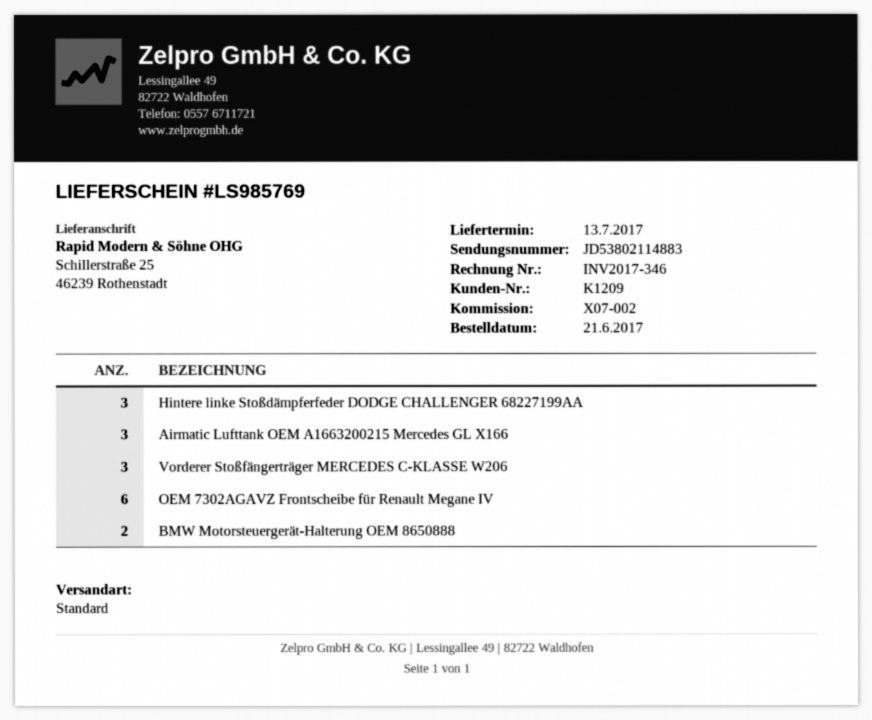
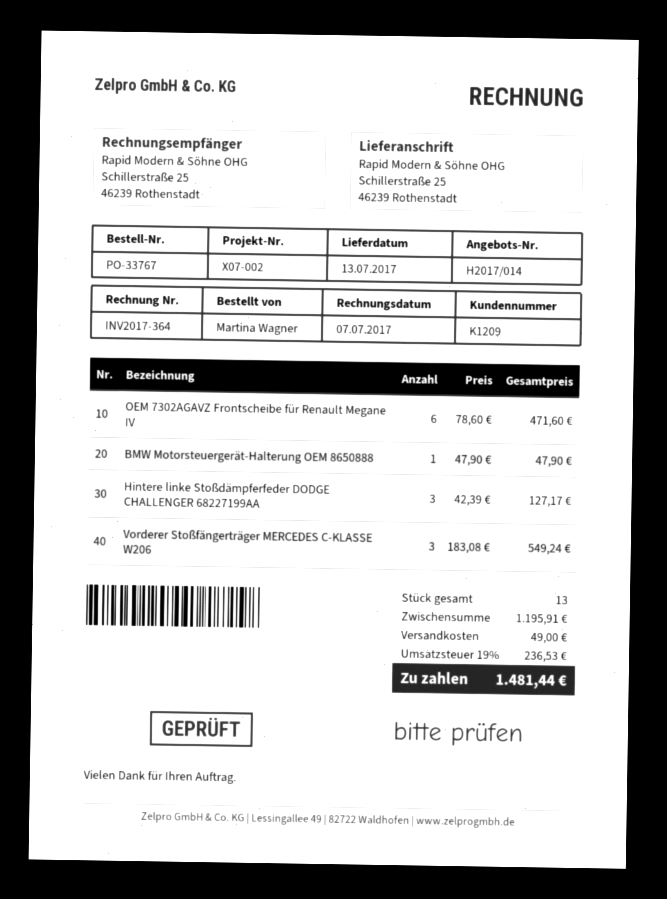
invoice number: INV2017-346 -> INV2017-364
Airmatic Lufttank OEM A1663200215 Mercedes GL X166: 3 -> none
BMW Motorsteuergerät-Halterung OEM 8650888: 2 -> 1

